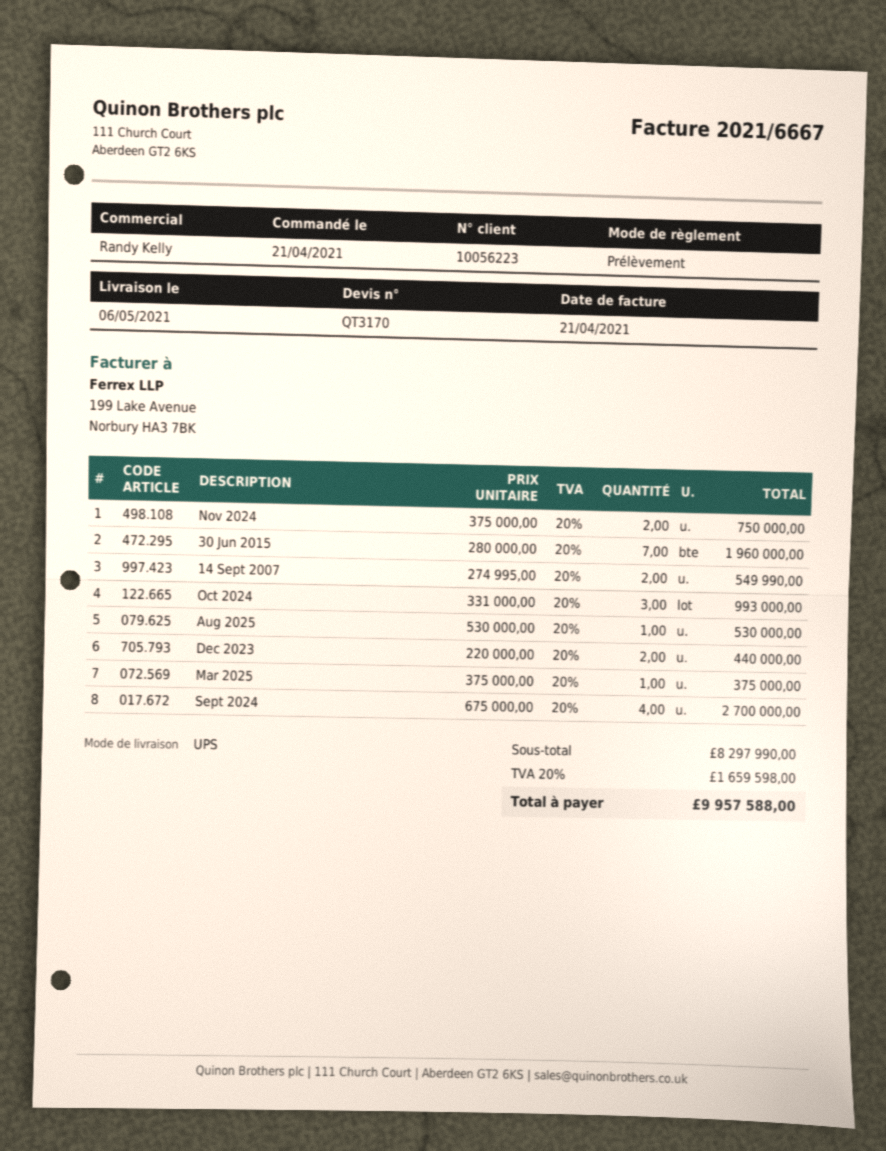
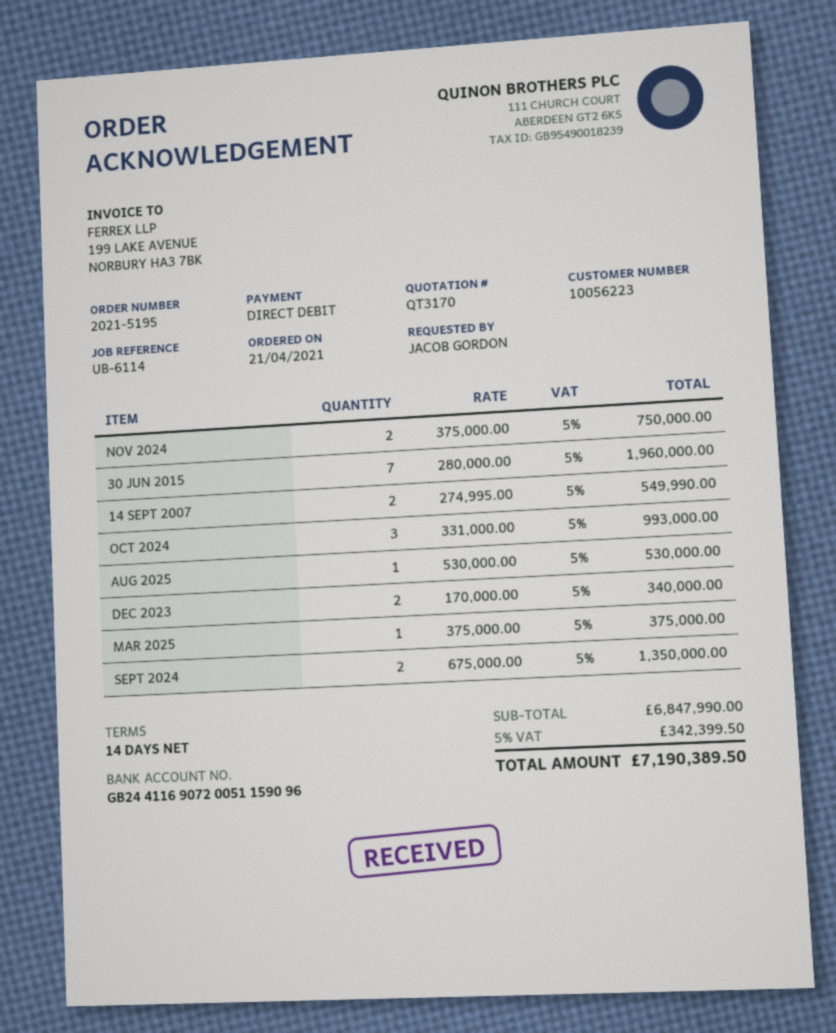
Dec 2023: 2 x 220000.00 = 440000.00 -> 2 x 170000.00 = 340000.00
Sept 2024: 4 x 675000.00 = 2700000.00 -> 2 x 675000.00 = 1350000.00
subtotal: 8297990.00 -> 6847990.00
tax: 20% = 1659598.00 -> 5% = 342399.50
total: 9957588.00 -> 7190389.50

